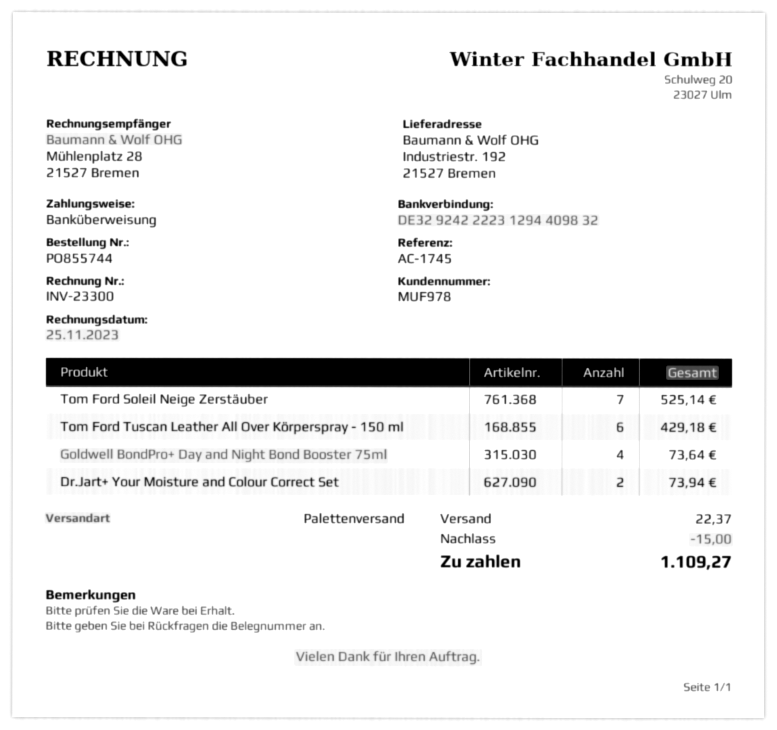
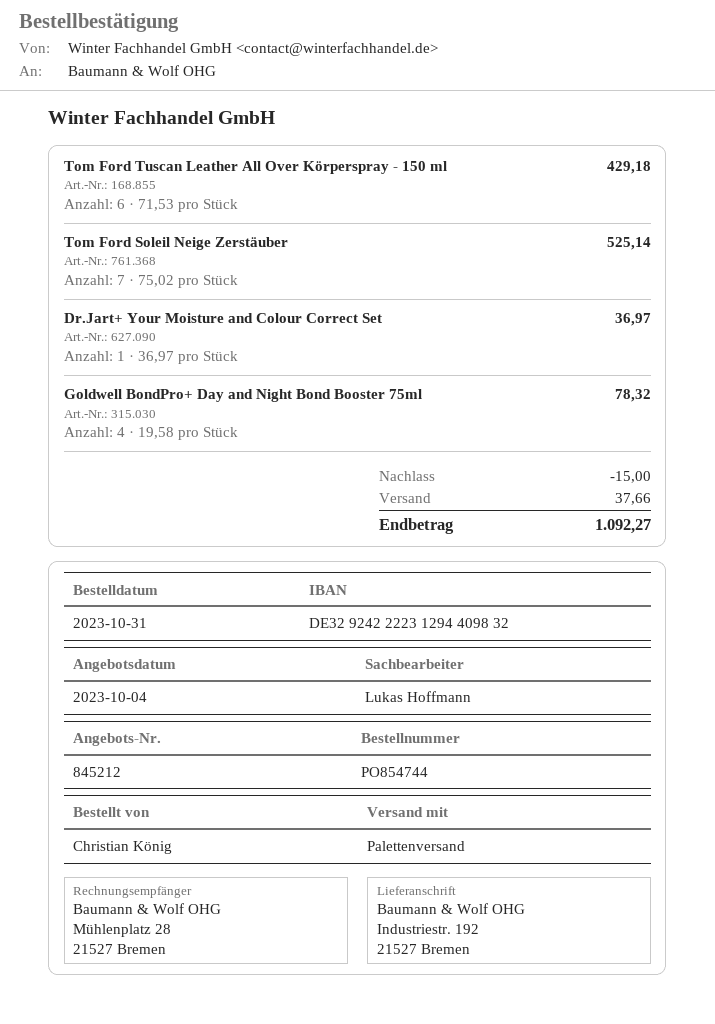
order number: PO855744 -> PO854744
Goldwell BondPro+ Day and Night Bond Booster 75ml: 4 for 73.64 -> 4 for 78.32
Dr.Jart+ Your Moisture and Colour Correct Set: 2 for 73.94 -> 1 for 36.97
shipping: 22.37 -> 37.66
total: 1109.27 -> 1092.27

